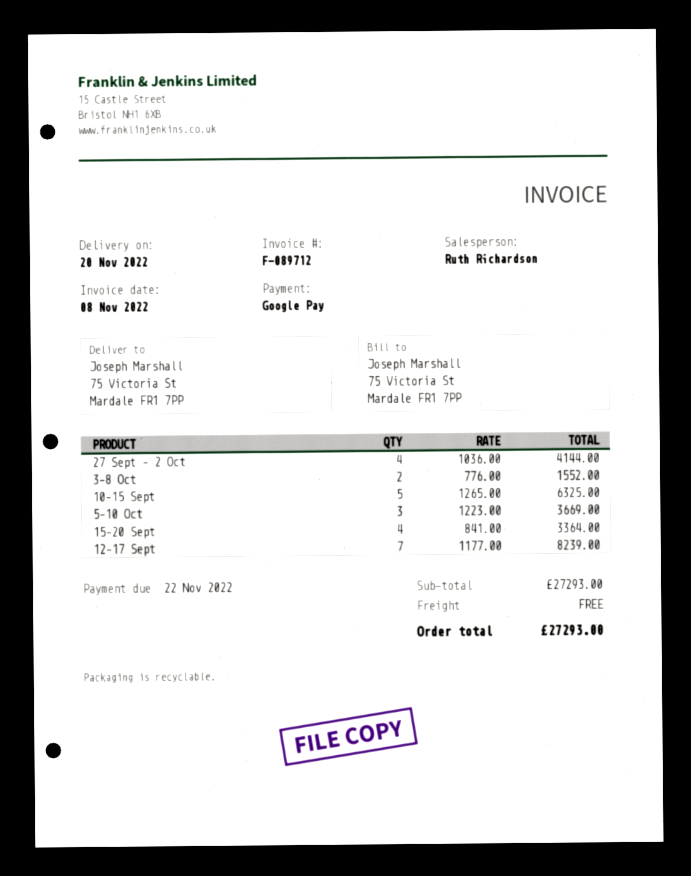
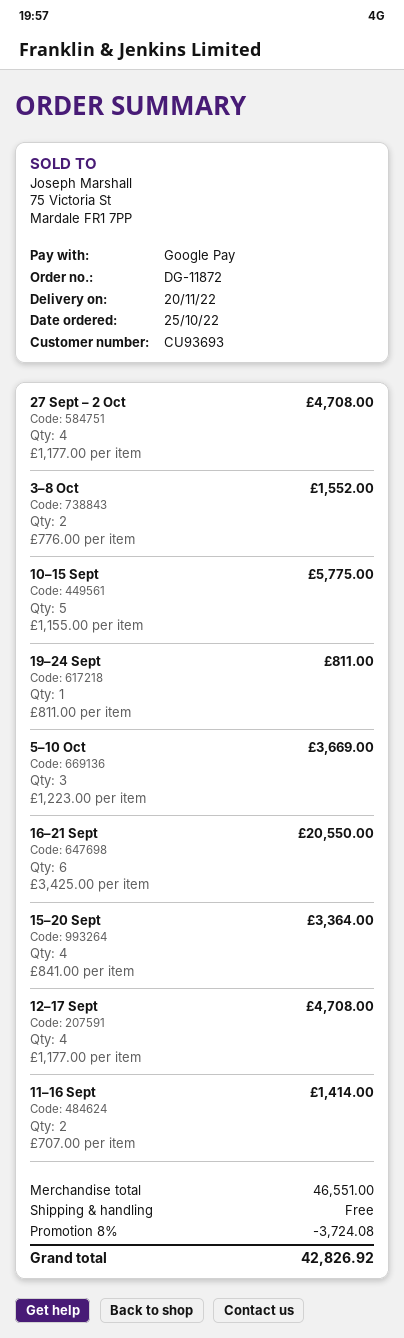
27 Sept – 2 Oct: 4 x 1036.00 = 4144.00 -> 4 x 1177.00 = 4708.00
10–15 Sept: 5 x 1265.00 = 6325.00 -> 5 x 1155.00 = 5775.00
12–17 Sept: 7 x 1177.00 = 8239.00 -> 4 x 1177.00 = 4708.00
19–24 Sept: none -> 1 x 811.00 = 811.00
16–21 Sept: none -> 6 x 3425.00 = 20550.00
11–16 Sept: none -> 2 x 707.00 = 1414.00
subtotal: 27293.00 -> 46551.00
discount: none -> 8% = 3724.08
total: 27293.00 -> 42826.92

